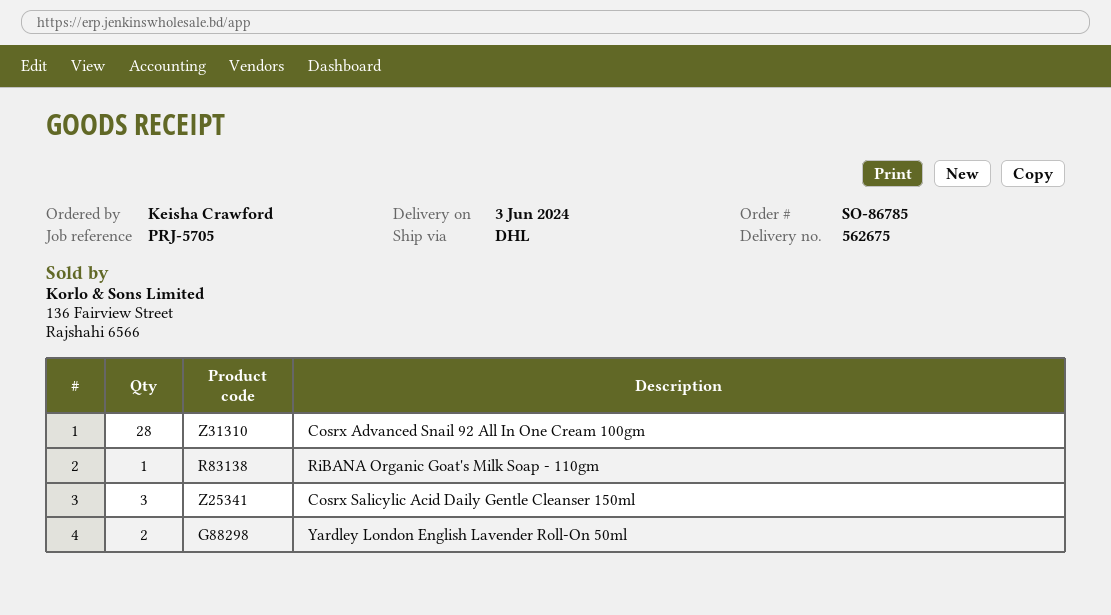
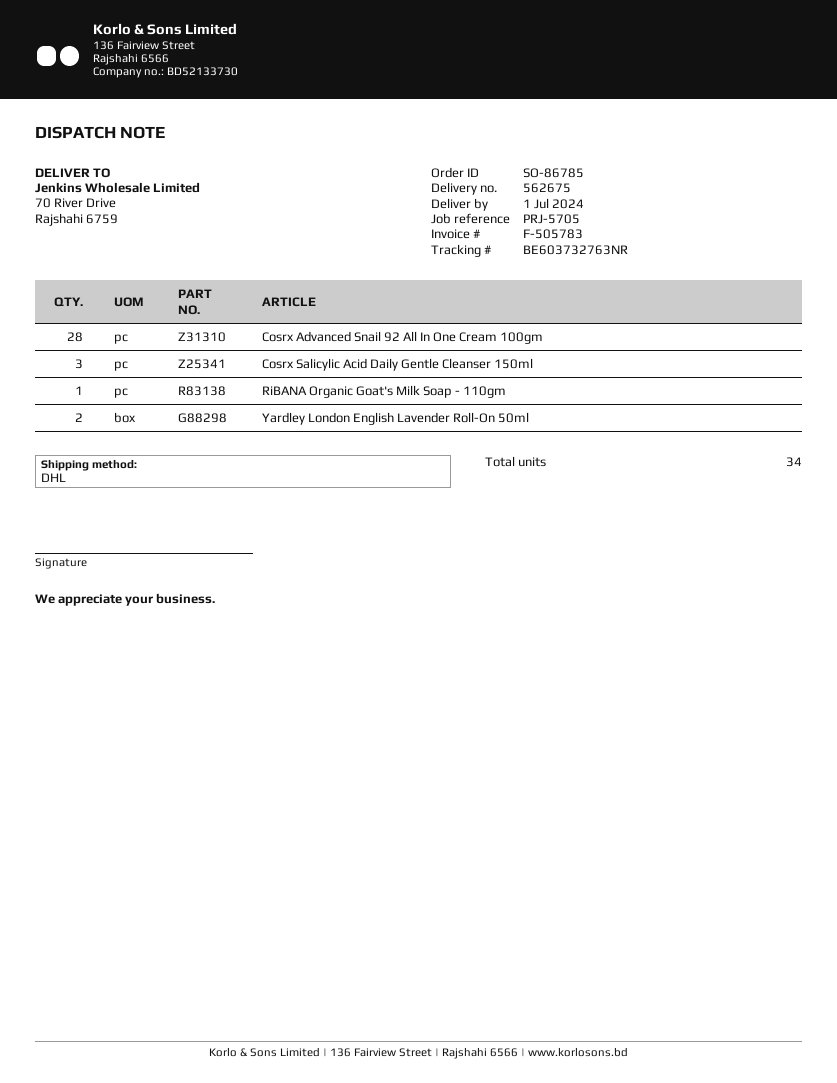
delivery date: 2024-06-03 -> 2024-07-01

